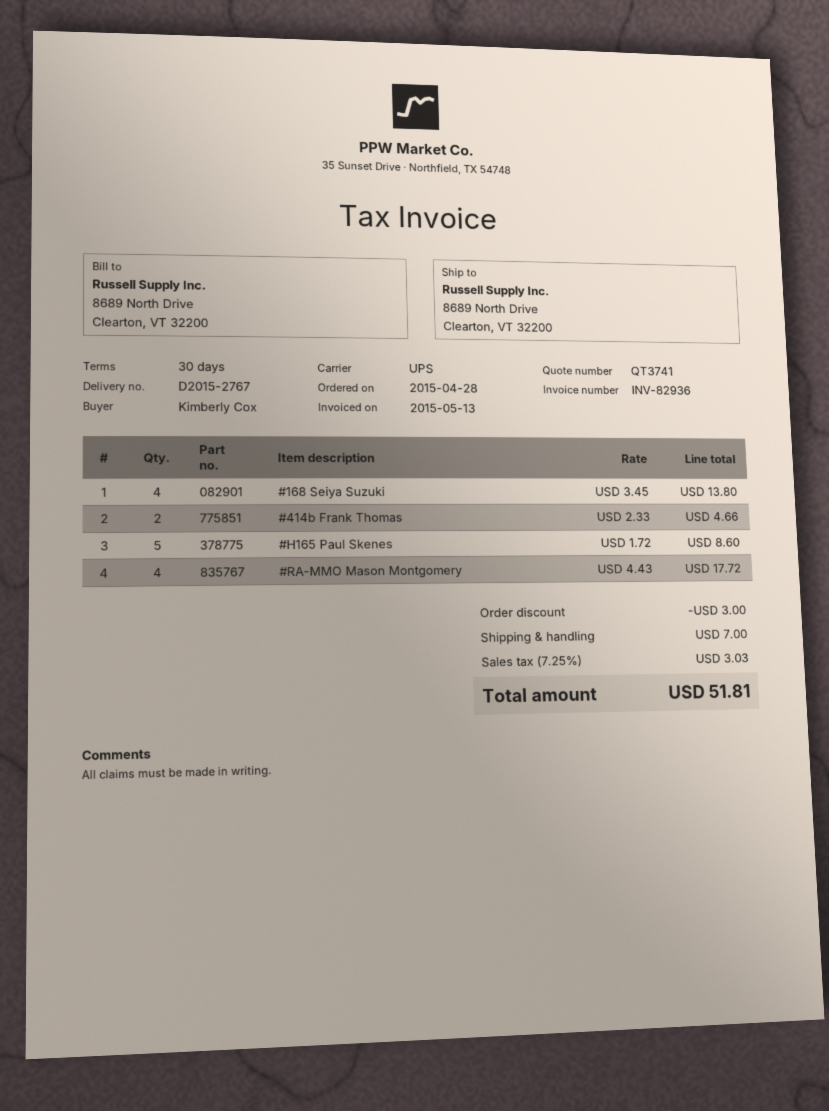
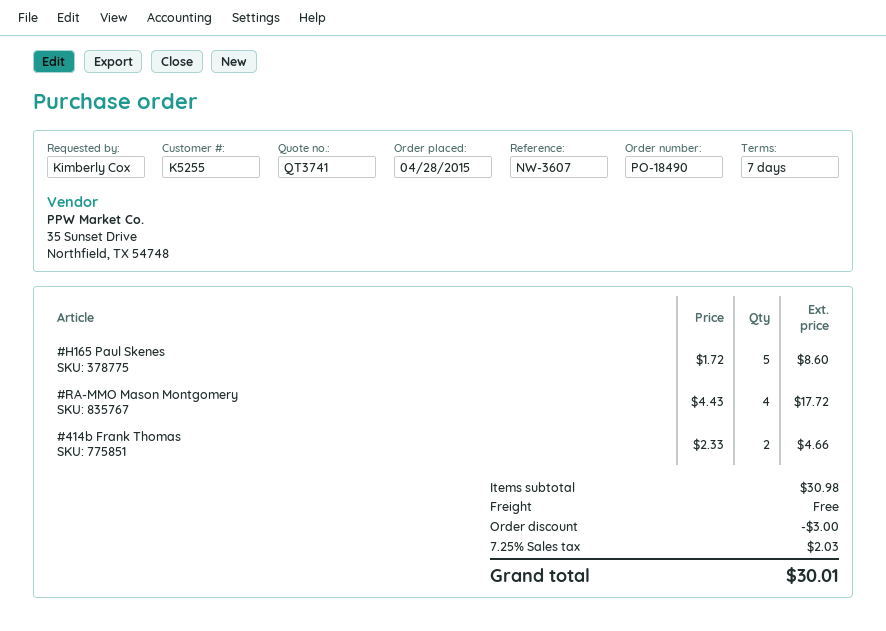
payment terms: 30 days -> 7 days
#168 Seiya Suzuki: 4 x 3.45 = 13.80 -> none
shipping: 7.00 -> 0.00
tax: 7.25% = 3.03 -> 7.25% = 2.03
total: 51.81 -> 30.01

